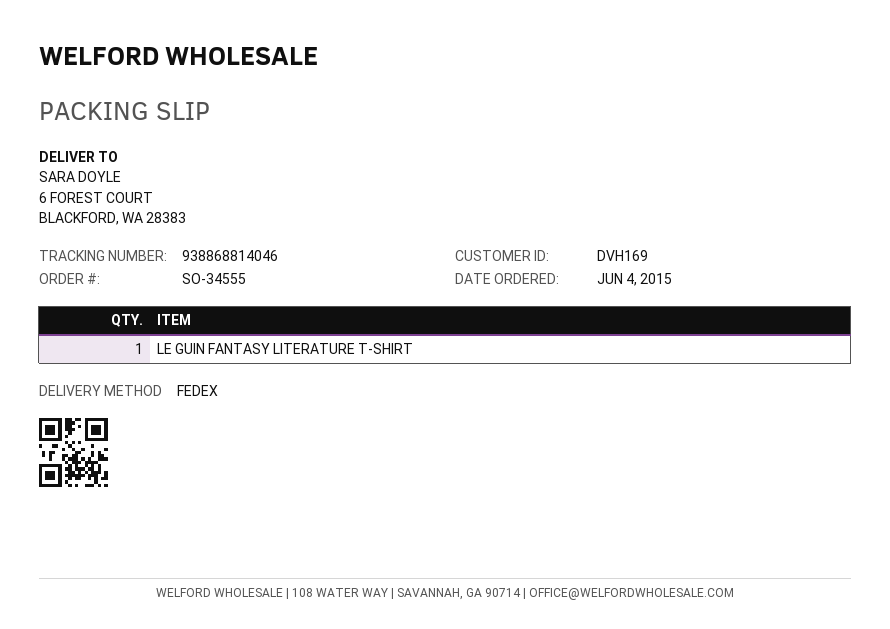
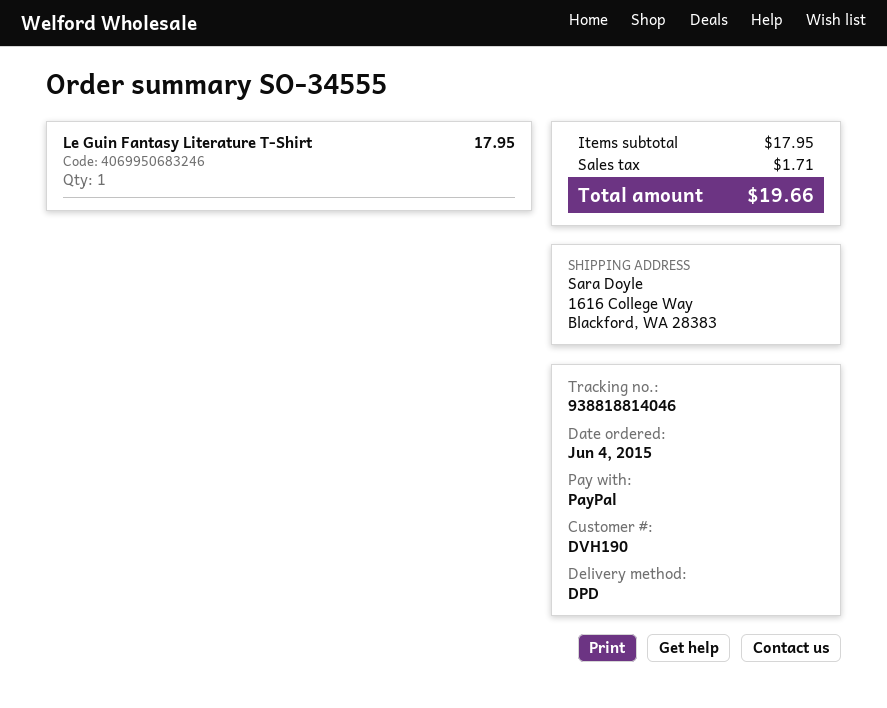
customer number: DVH169 -> DVH190
shipping method: FedEx -> DPD
tracking number: 938868814046 -> 938818814046
ship to: 6 FOREST COURT, BLACKFORD, WA 28383 -> 1616 College Way, Blackford, WA 28383

